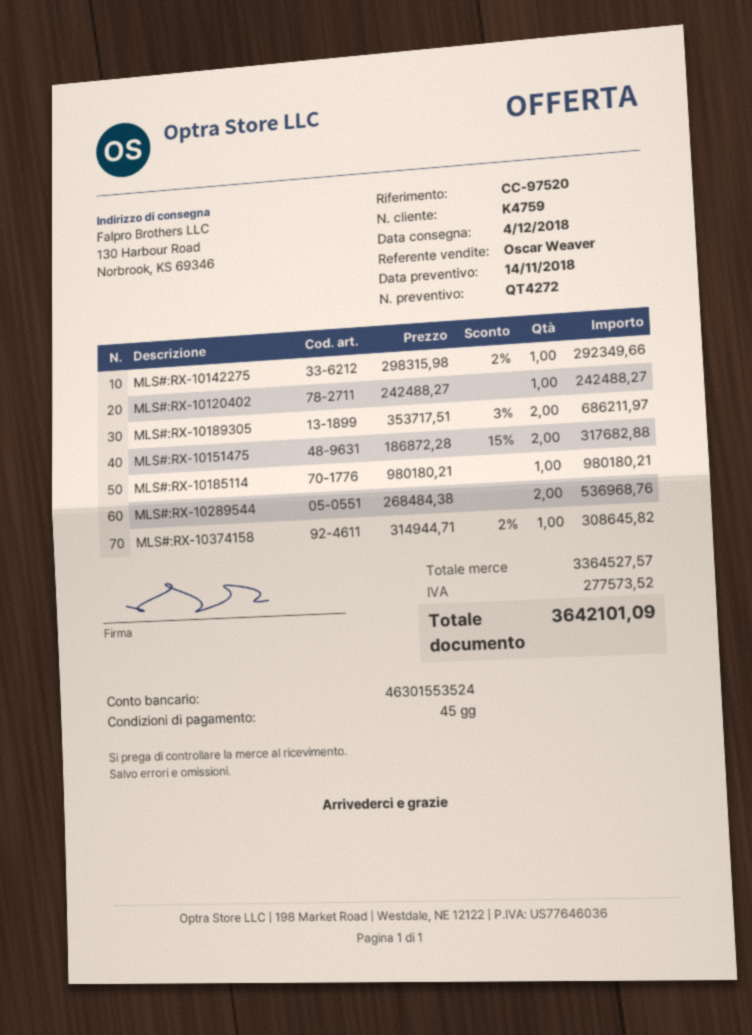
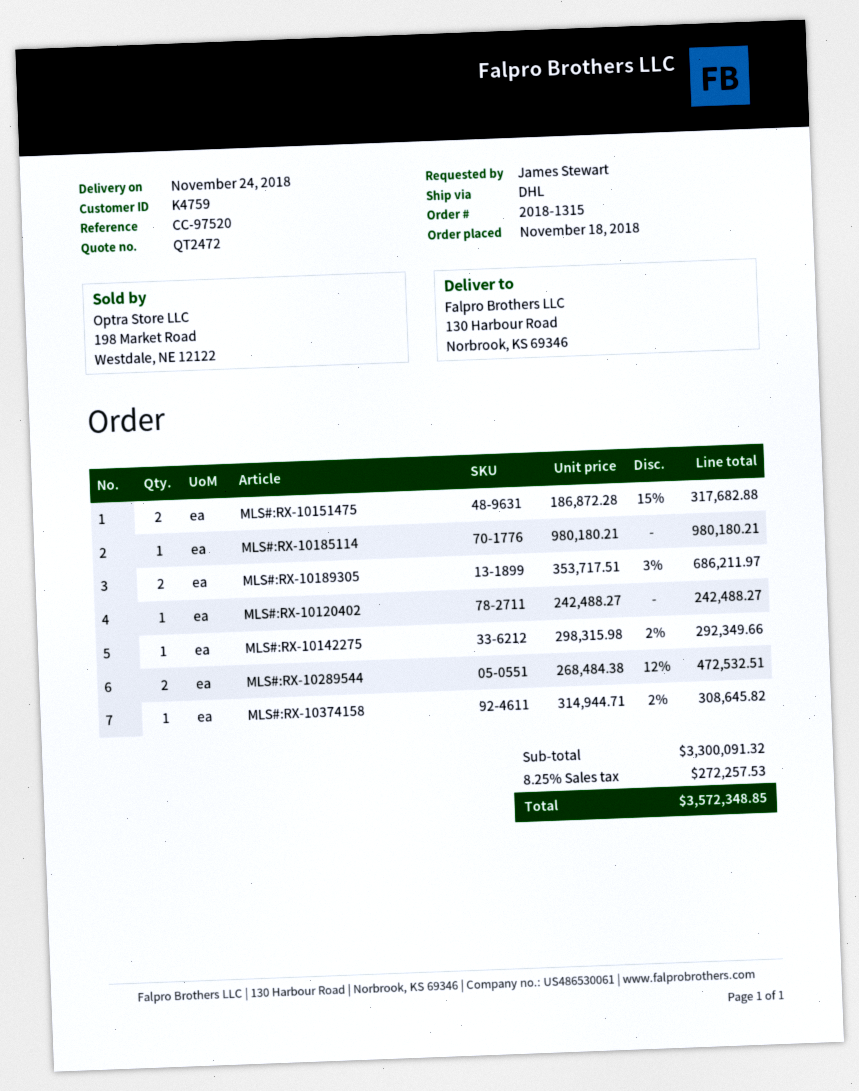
quote number: QT4272 -> QT2472
delivery date: 2018-12-04 -> 2018-11-24
MLS#:RX-10289544: 2 x 268484.38 = 536968.76 -> 2 x 268484.38 - 12% = 472532.51
subtotal: 3364527.57 -> 3300091.32
tax: 277573.52 -> 272257.53
total: 3642101.09 -> 3572348.85

